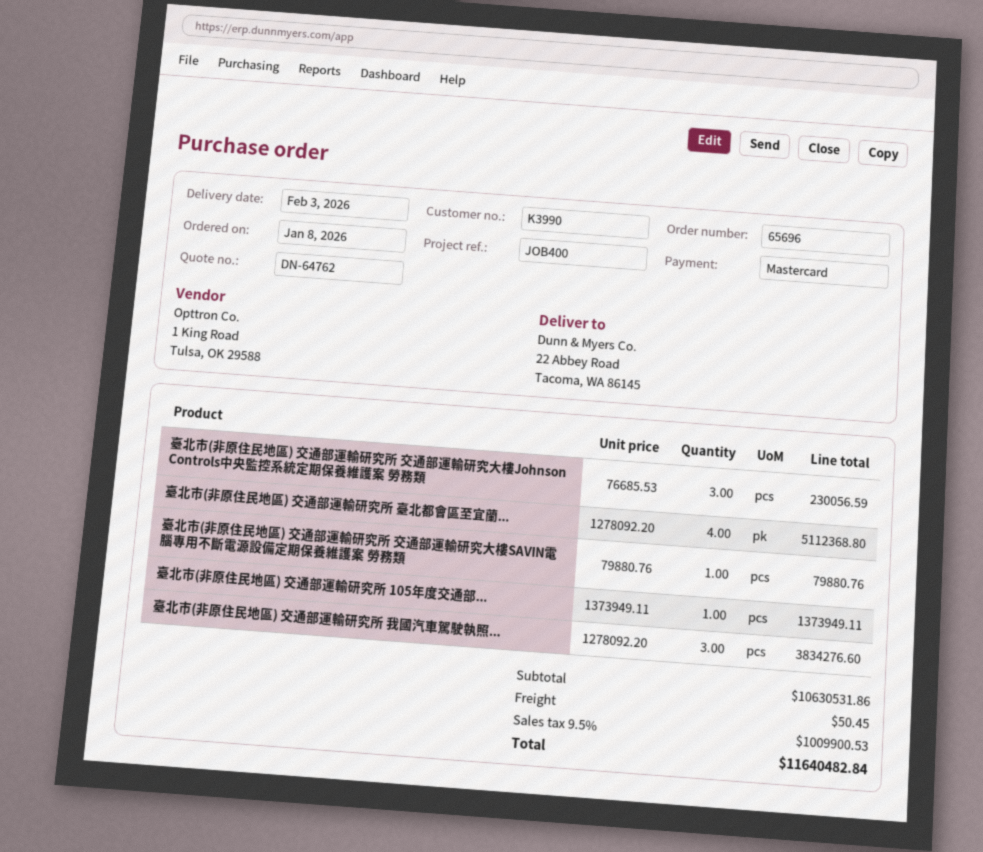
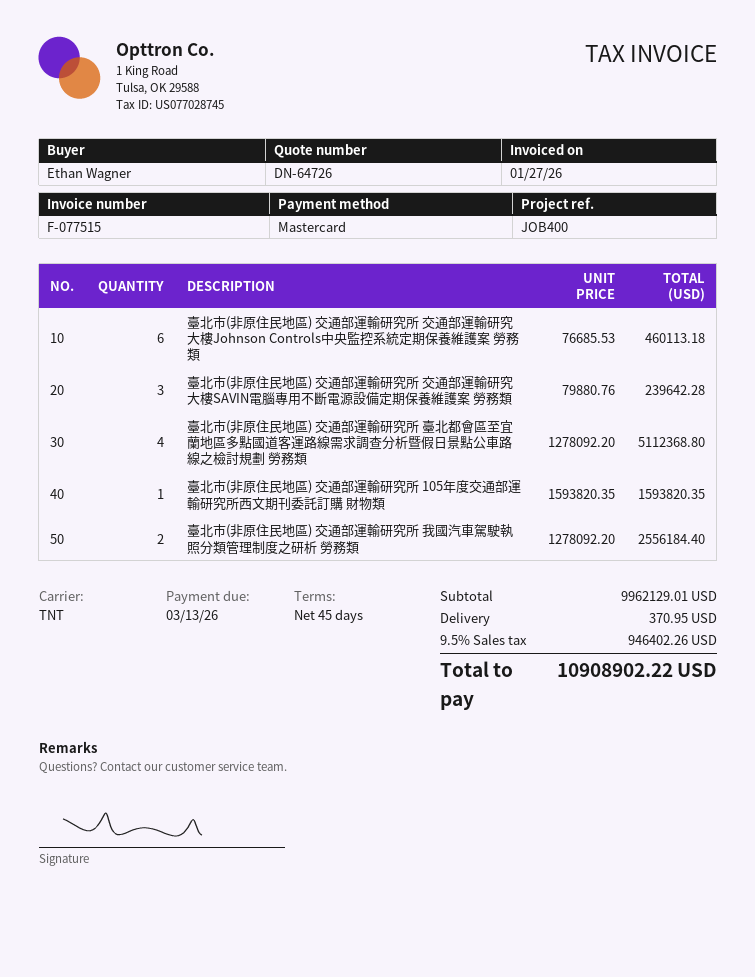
quote number: DN-64762 -> DN-64726
臺北市(非原住民地區) 交通部運輸研究所 交通部運輸研究大樓Johnson Controls中央監控系統定期保養維護案 勞務類: 3 x 76685.53 = 230056.59 -> 6 x 76685.53 = 460113.18
臺北市(非原住民地區) 交通部運輸研究所 交通部運輸研究大樓SAVIN電腦專用不斷電源設備定期保養維護案 勞務類: 1 x 79880.76 = 79880.76 -> 3 x 79880.76 = 239642.28
臺北市(非原住民地區) 交通部運輸研究所 105年度交通部...: 1 x 1373949.11 = 1373949.11 -> 1 x 1593820.35 = 1593820.35
臺北市(非原住民地區) 交通部運輸研究所 我國汽車駕駛執照...: 3 x 1278092.20 = 3834276.60 -> 2 x 1278092.20 = 2556184.40
subtotal: 10630531.86 -> 9962129.01
shipping: 50.45 -> 370.95
tax: 9.5% = 1009900.53 -> 9.5% = 946402.26
total: 11640482.84 -> 10908902.22

